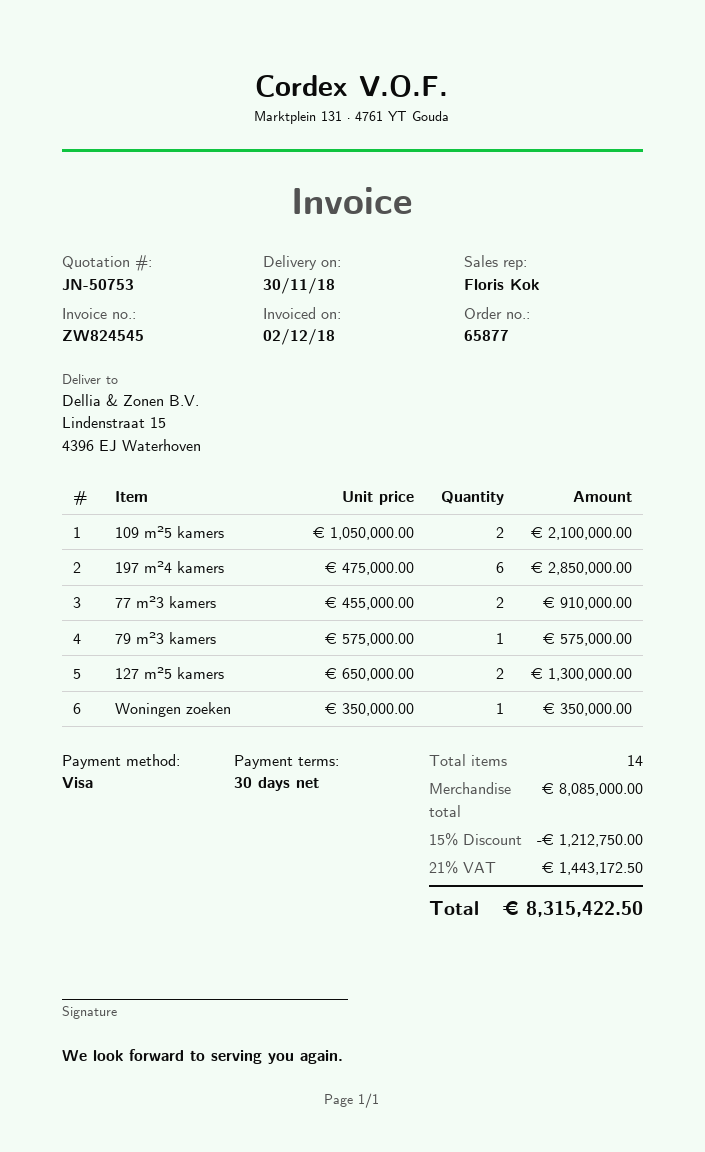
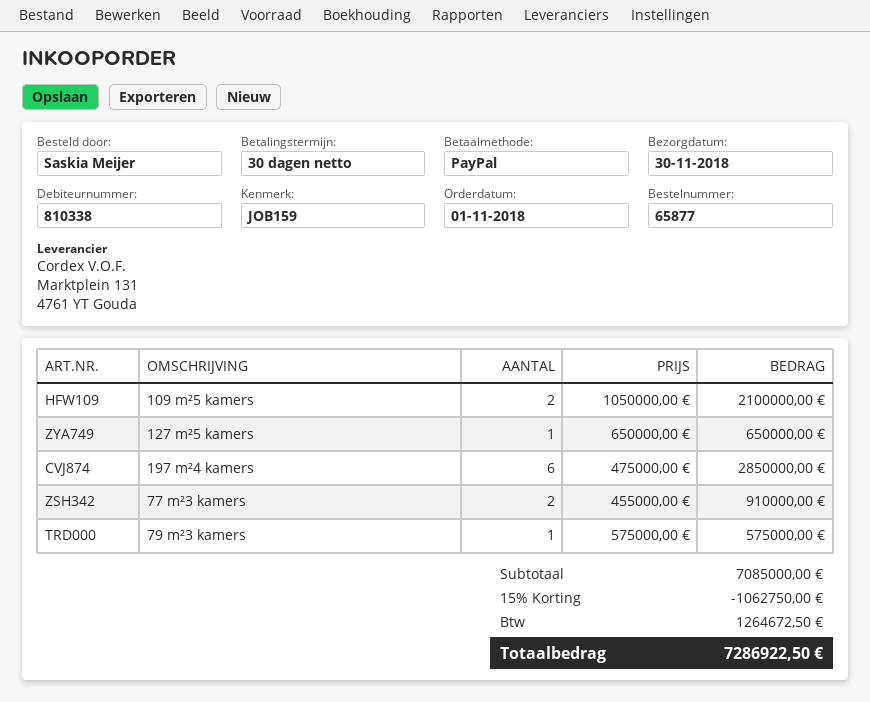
payment method: Visa -> PayPal
127 m²5 kamers: 2 x 650000.00 = 1300000.00 -> 1 x 650000.00 = 650000.00
Woningen zoeken: 1 x 350000.00 = 350000.00 -> none
subtotal: 8085000.00 -> 7085000.00
discount: 15% = 1212750.00 -> 15% = 1062750.00
tax: 1443172.50 -> 1264672.50
total: 8315422.50 -> 7286922.50

